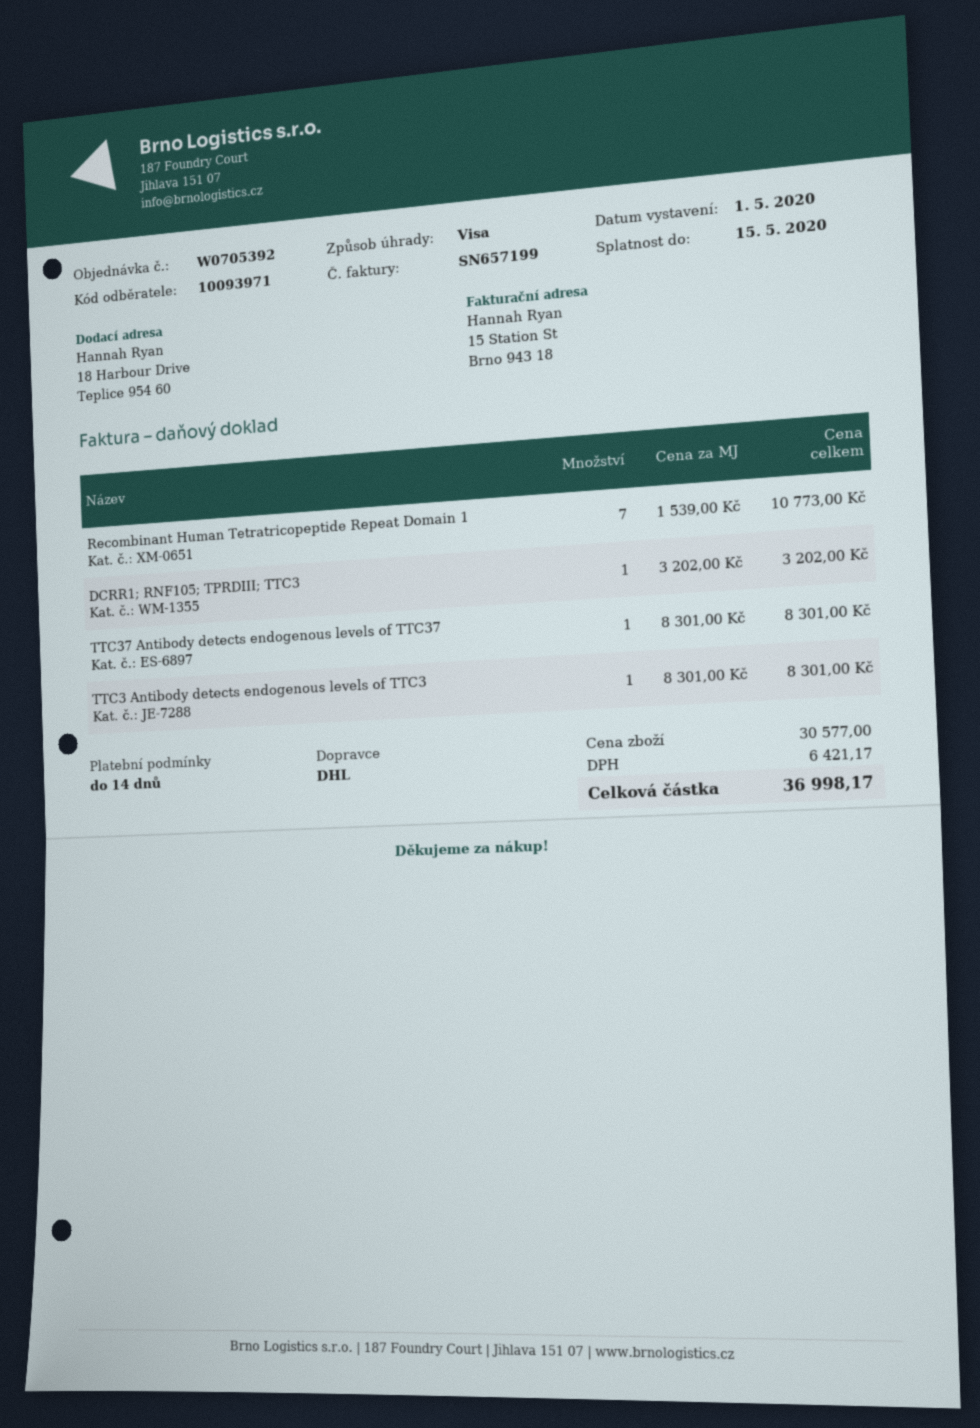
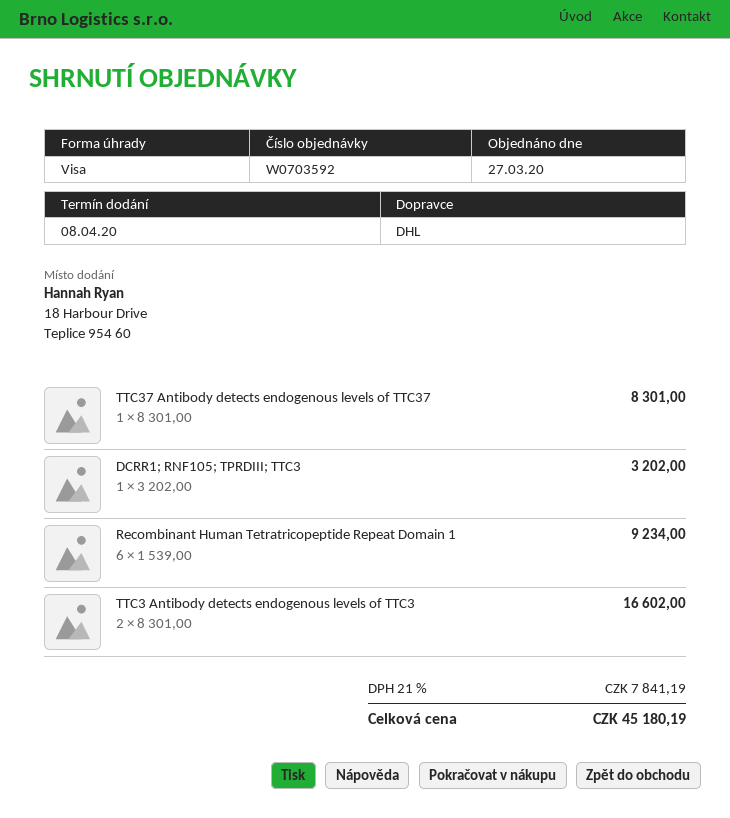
order number: W0705392 -> W0703592
Recombinant Human Tetratricopeptide Repeat Domain 1: 7 x 1539.00 = 10773.00 -> 6 x 1539.00 = 9234.00
TTC3 Antibody detects endogenous levels of TTC3: 1 x 8301.00 = 8301.00 -> 2 x 8301.00 = 16602.00
tax: 6421.17 -> 7841.19
total: 36998.17 -> 45180.19

